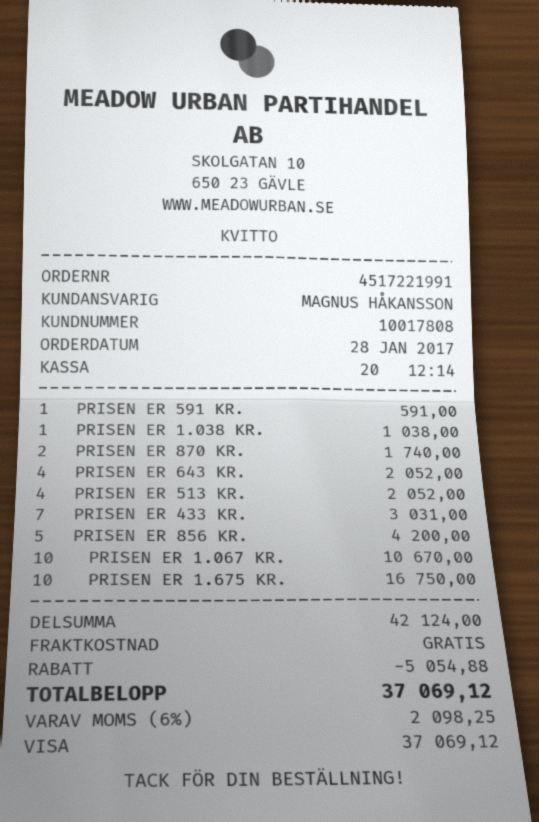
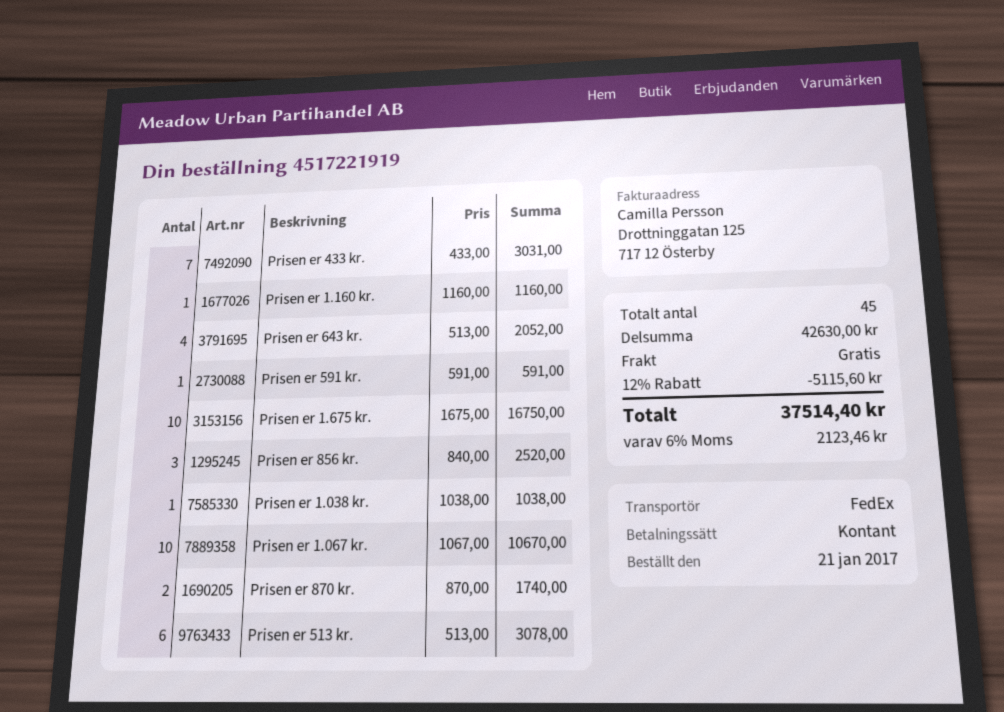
order number: 4517221991 -> 4517221919
order date: 2017-01-28 -> 2017-01-21
payment method: Visa -> cash
PRISEN ER 513 KR.: 4 for 2052.00 -> 6 for 3078.00
PRISEN ER 856 KR.: 5 for 4200.00 -> 3 for 2520.00
Prisen er 1.160 kr.: none -> 1 for 1160.00
subtotal: 42124.00 -> 42630.00
discount: 5054.88 -> 5115.60
tax: 6% = 2098.25 -> 6% = 2123.46
total: 37069.12 -> 37514.40

